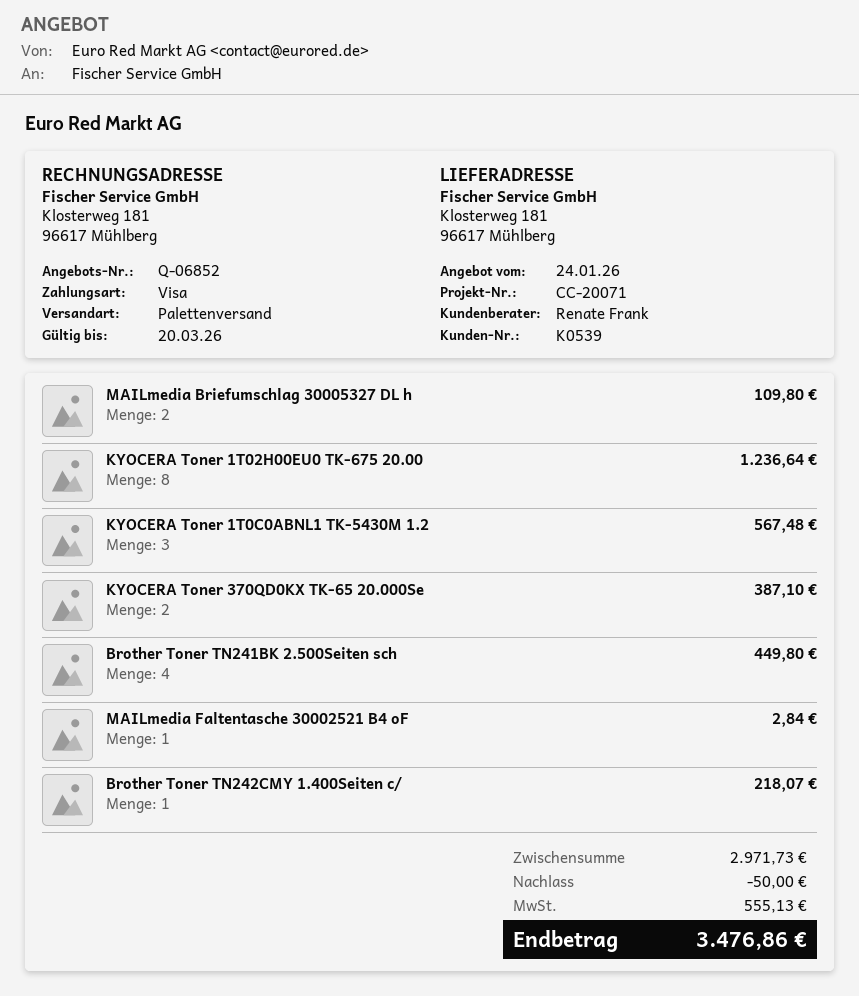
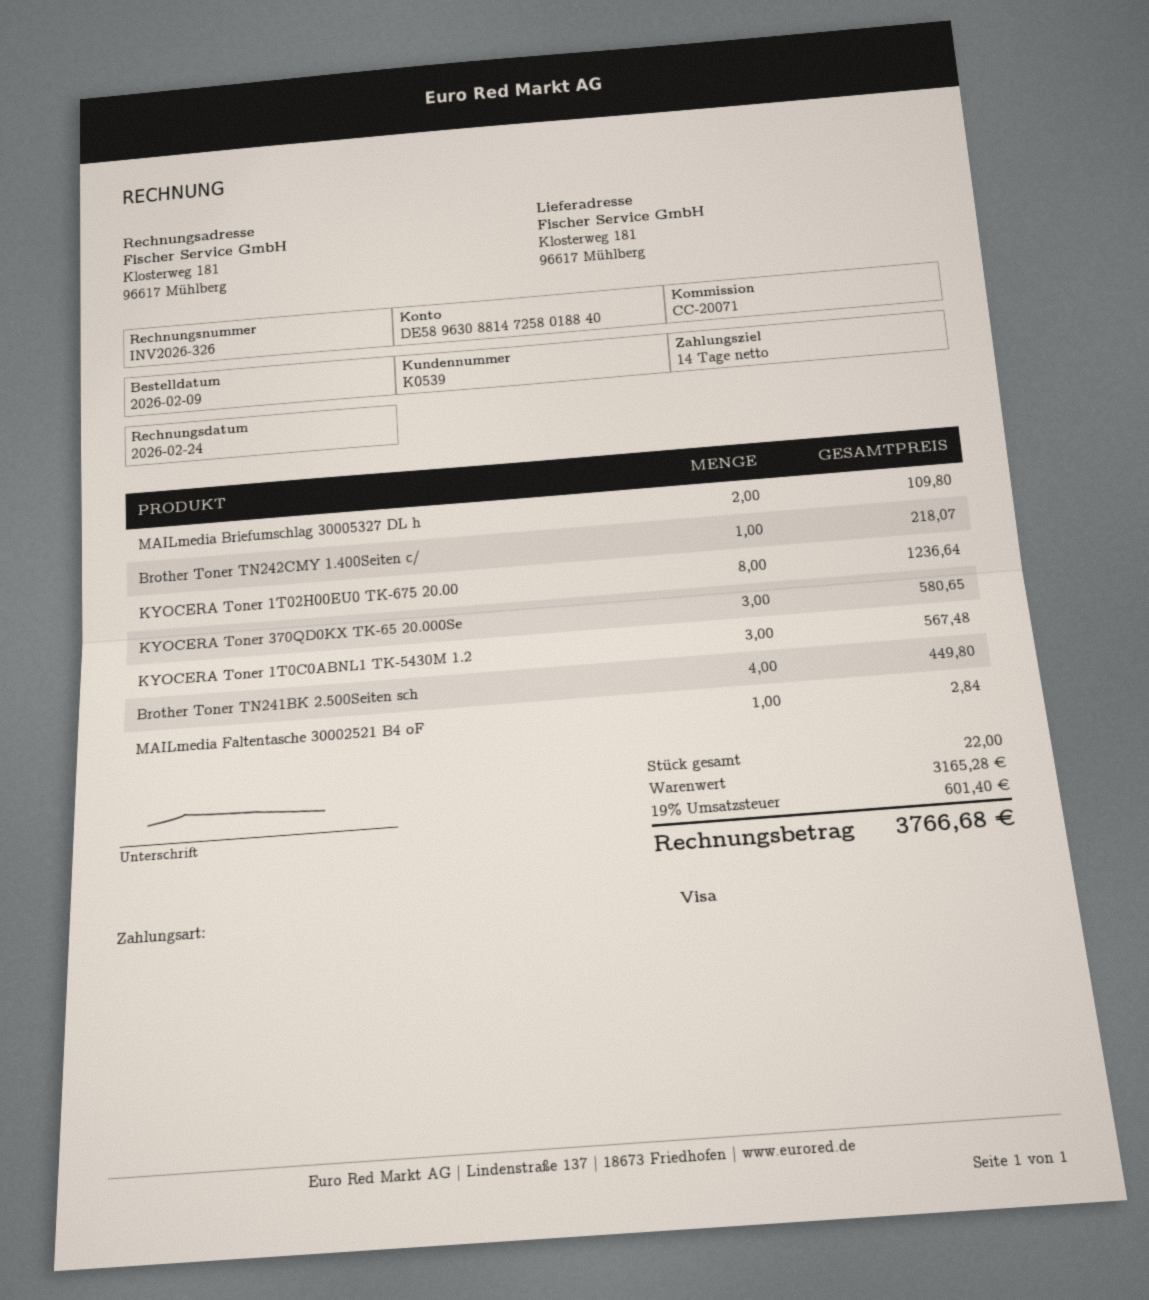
KYOCERA Toner 370QD0KX TK-65 20.000Se: 2 for 387.10 -> 3 for 580.65
subtotal: 2971.73 -> 3165.28
discount: 50.00 -> none
tax: 555.13 -> 601.40
total: 3476.86 -> 3766.68

